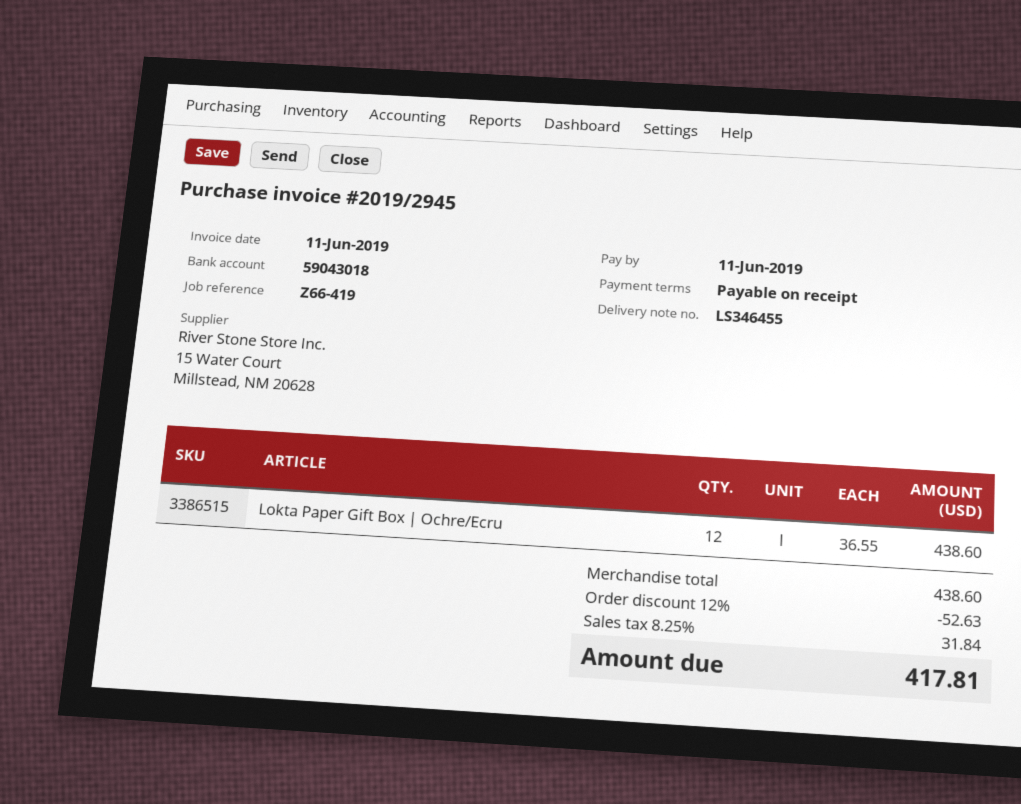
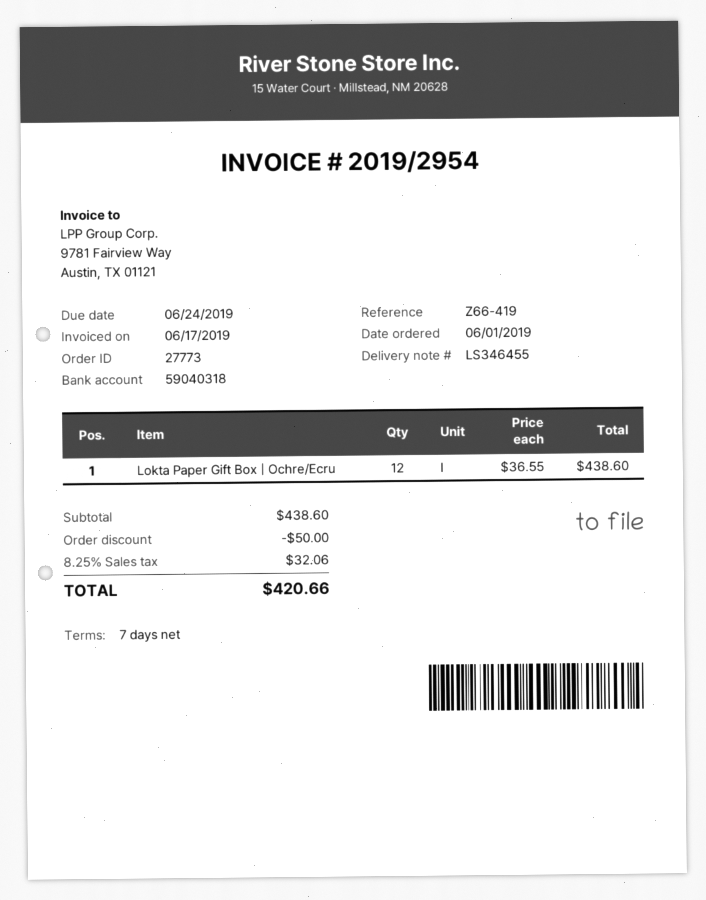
invoice number: 2019/2945 -> 2019/2954
invoice date: 2019-06-11 -> 2019-06-17
payment terms: on receipt -> 7 days
due date: 2019-06-11 -> 2019-06-24
bank account: 59043018 -> 59040318
discount: 52.63 -> 50.00
tax: 8.25% = 31.84 -> 8.25% = 32.06
total: 417.81 -> 420.66

